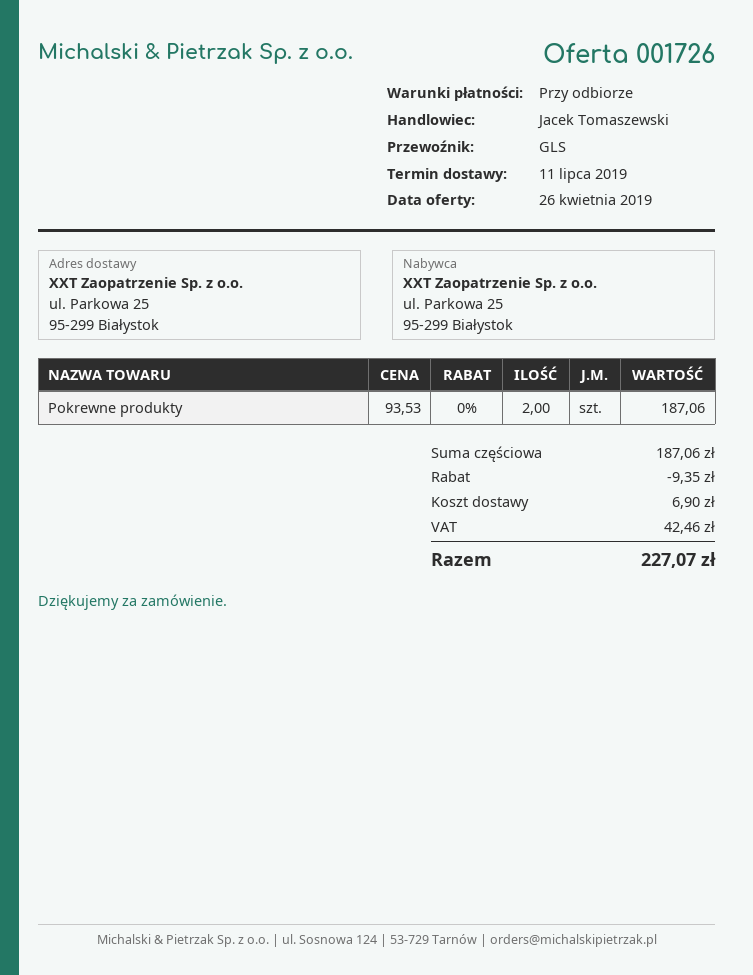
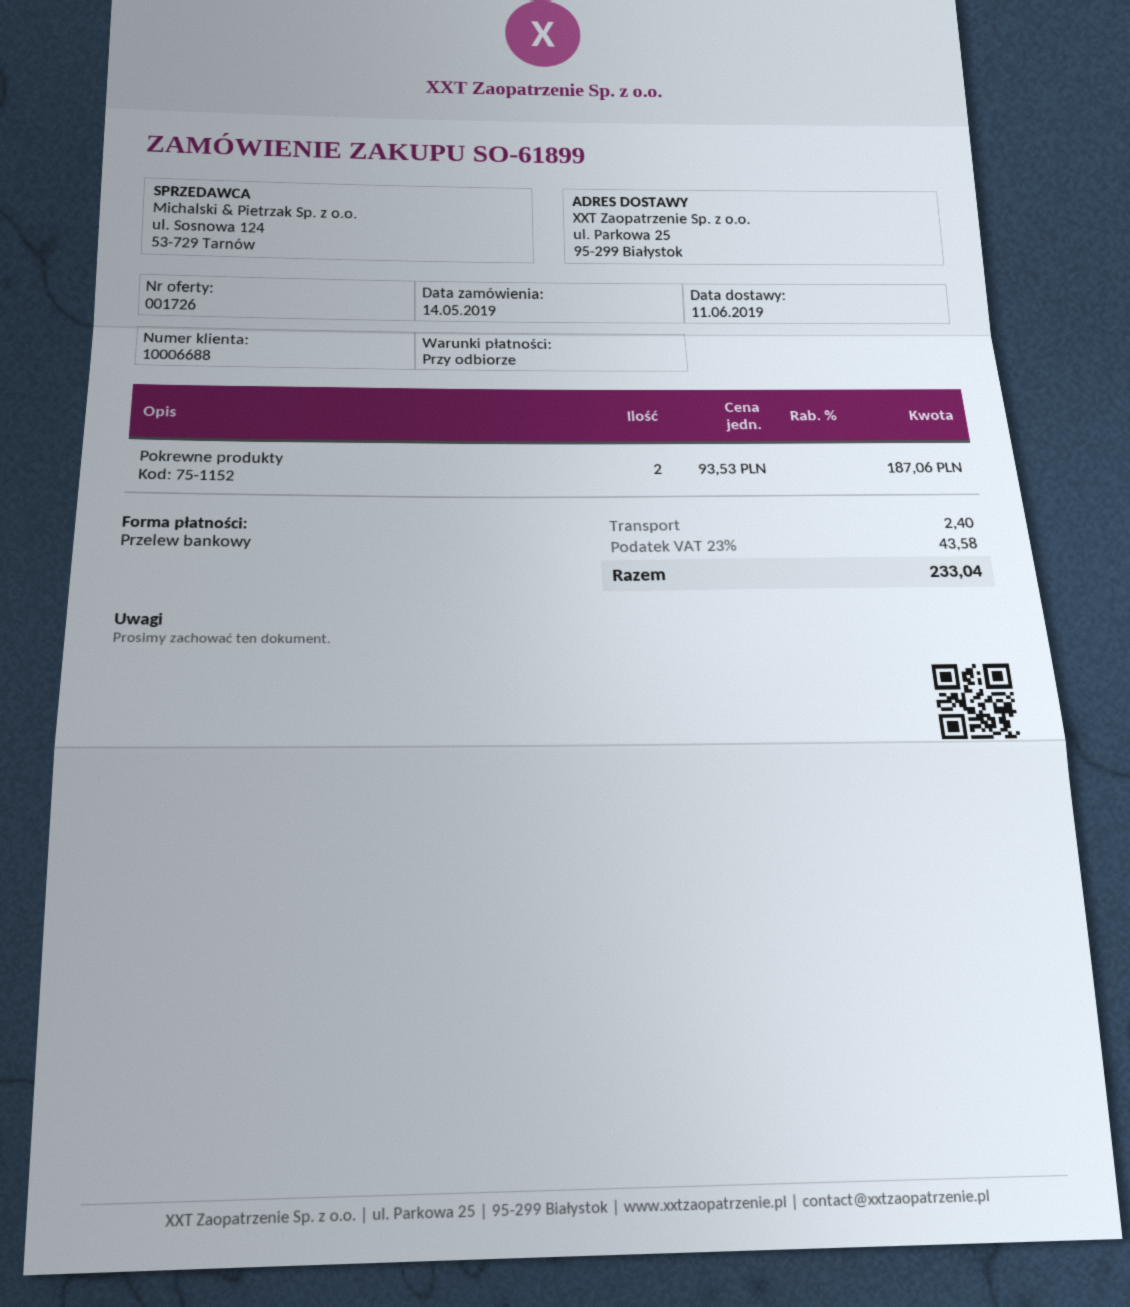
delivery date: 2019-07-11 -> 2019-06-11
discount: 9.35 -> none
shipping: 6.90 -> 2.40
tax: 42.46 -> 43.58
total: 227.07 -> 233.04

